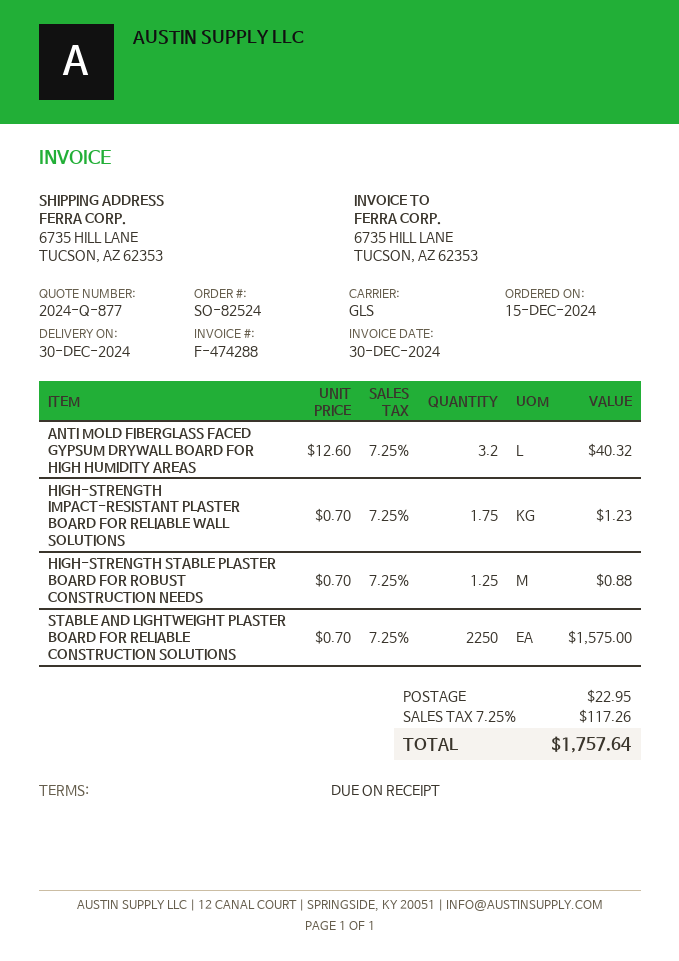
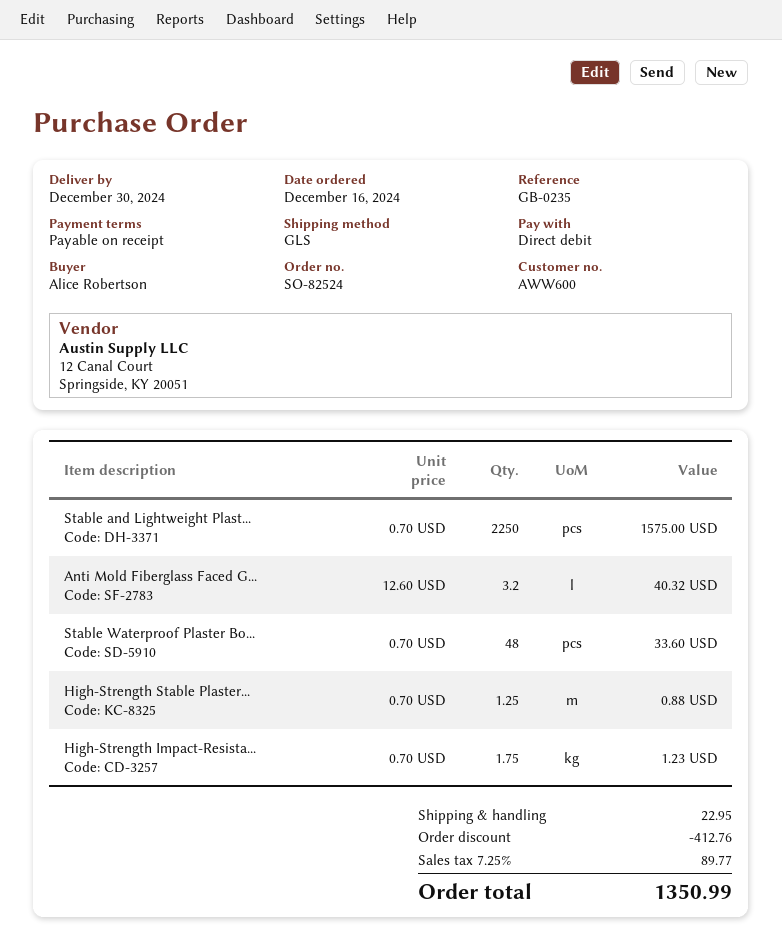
order date: 2024-12-15 -> 2024-12-16
Stable Waterproof Plaster Bo...: none -> 48 x 0.70 = 33.60
discount: none -> 412.76
tax: 7.25% = 117.26 -> 7.25% = 89.77
total: 1757.64 -> 1350.99

